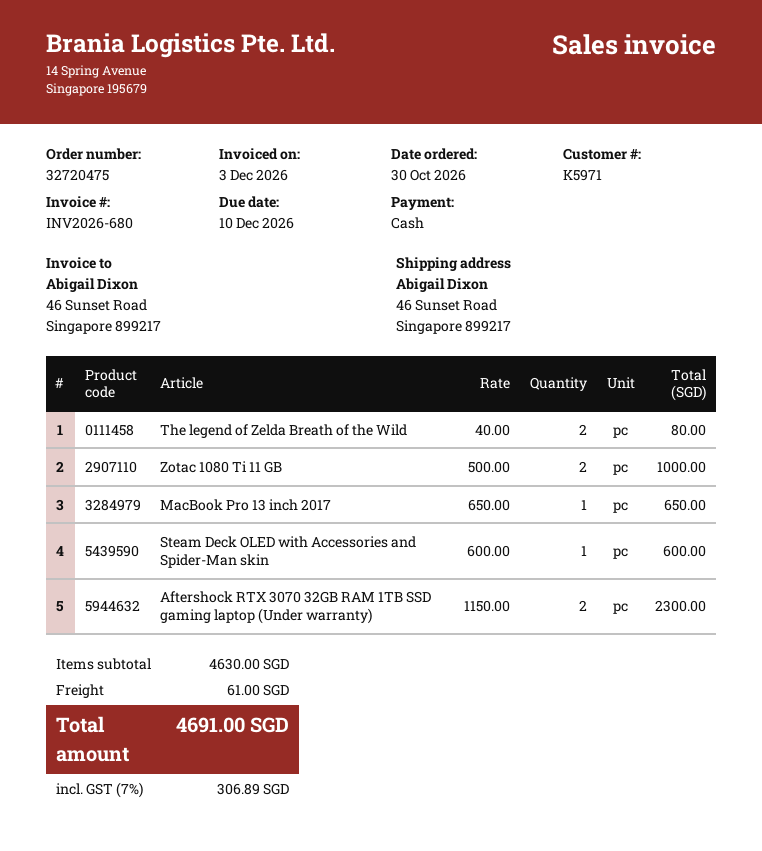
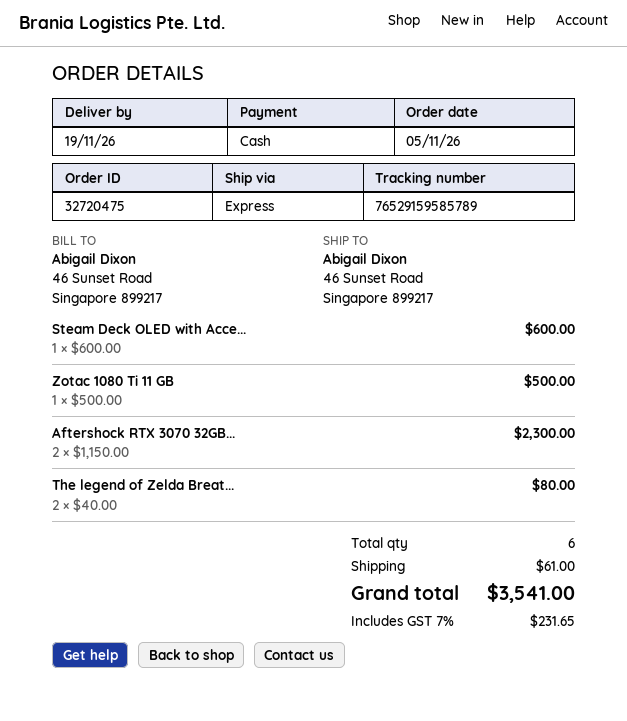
order date: 2026-10-30 -> 2026-11-05
Zotac 1080 Ti 11 GB: 2 x 500.00 = 1000.00 -> 1 x 500.00 = 500.00
MacBook Pro 13 inch 2017: 1 x 650.00 = 650.00 -> none
tax: 7% = 306.89 -> 7% = 231.65
total: 4691.00 -> 3541.00

